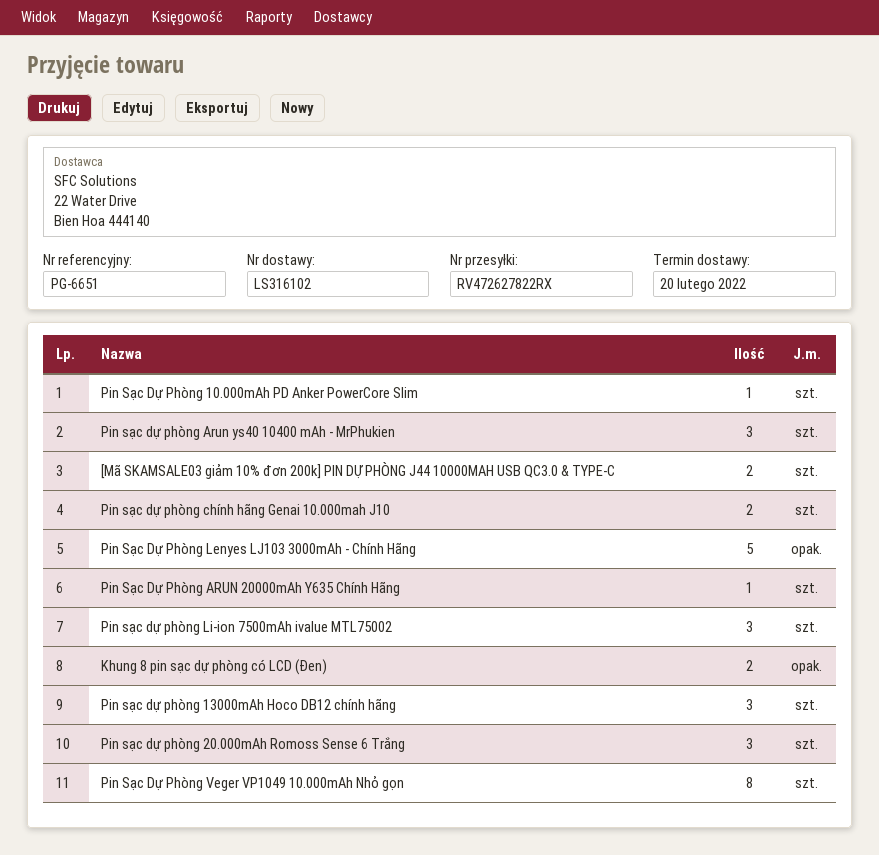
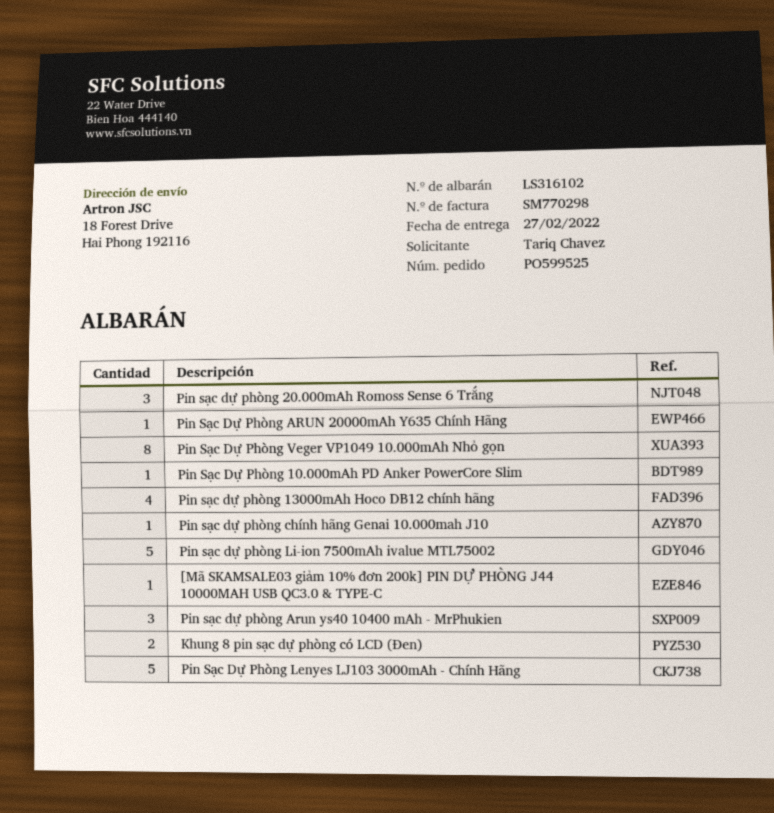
delivery date: 2022-02-20 -> 2022-02-27
[Mã SKAMSALE03 giảm 10% đơn 200k] PIN DỰ PHÒNG J44 10000MAH USB QC3.0 & TYPE-C: 2 -> 1
Pin sạc dự phòng chính hãng Genai 10.000mah J10: 2 -> 1
Pin sạc dự phòng Li-ion 7500mAh ivalue MTL75002: 3 -> 5
Pin sạc dự phòng 13000mAh Hoco DB12 chính hãng: 3 -> 4

